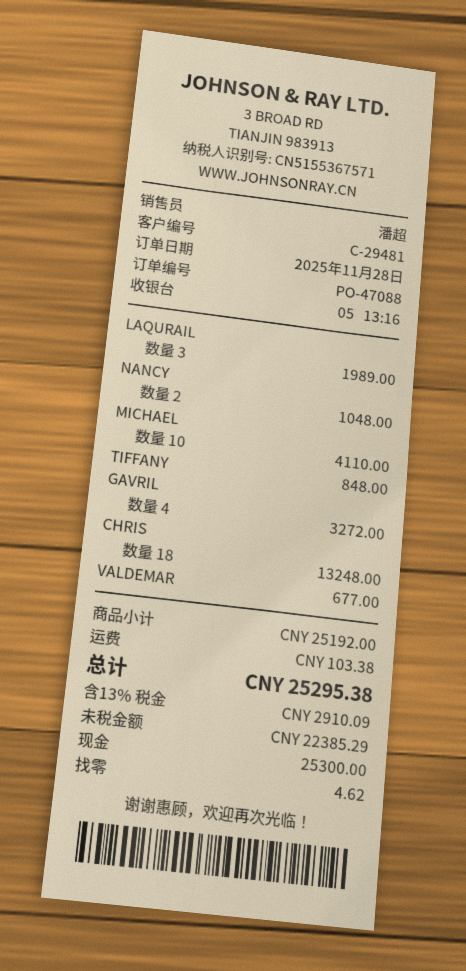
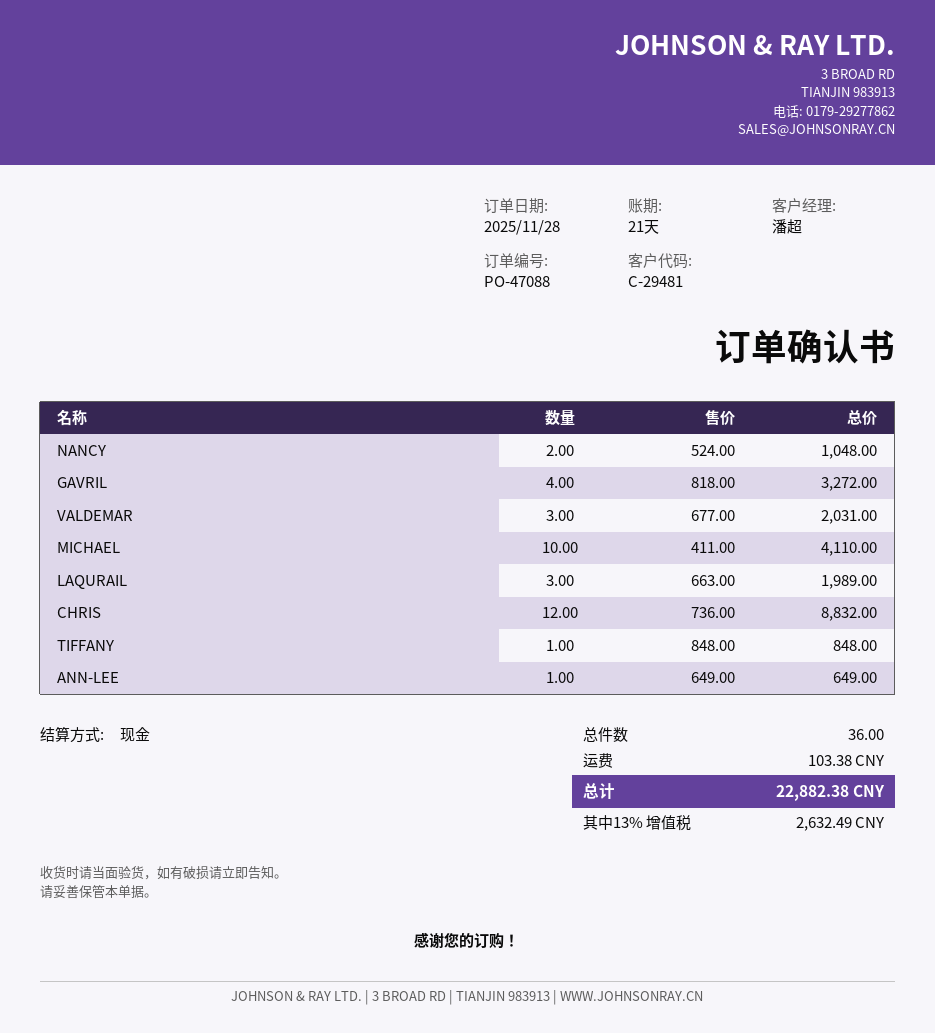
CHRIS: 18 for 13248.00 -> 12 for 8832.00
VALDEMAR: 1 for 677.00 -> 3 for 2031.00
ANN-LEE: none -> 1 for 649.00
tax: 13% = 2910.09 -> 13% = 2632.49
total: 25295.38 -> 22882.38

